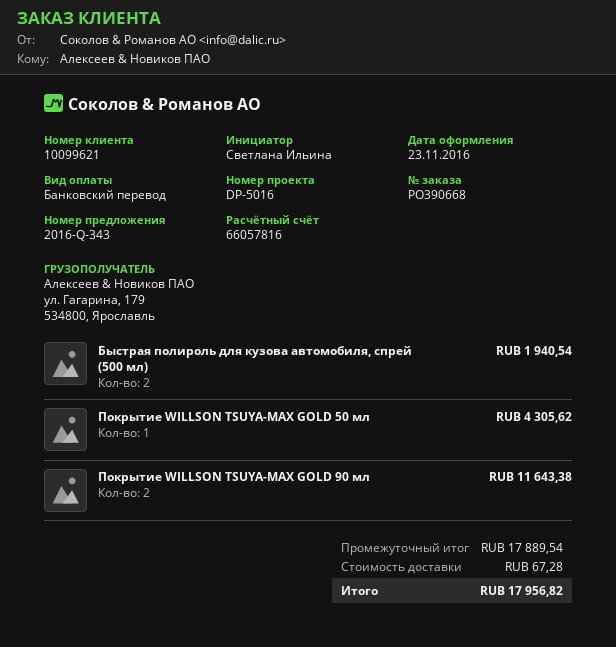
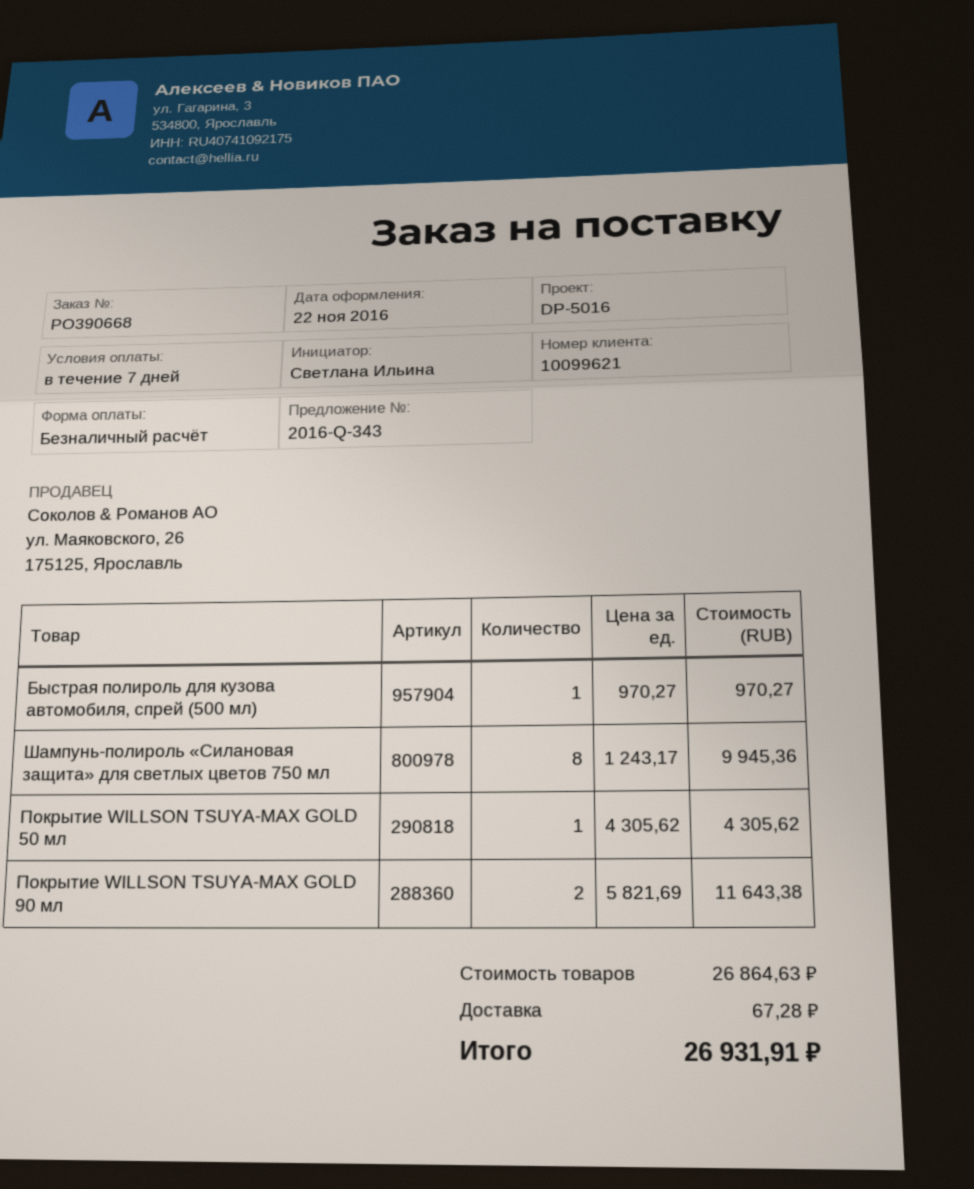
order date: 2016-11-23 -> 2016-11-22
Быстрая полироль для кузова автомобиля, спрей (500 мл): 2 for 1940.54 -> 1 for 970.27
Шампунь-полироль «Силановая защита» для светлых цветов 750 мл: none -> 8 for 9945.36
subtotal: 17889.54 -> 26864.63
total: 17956.82 -> 26931.91

